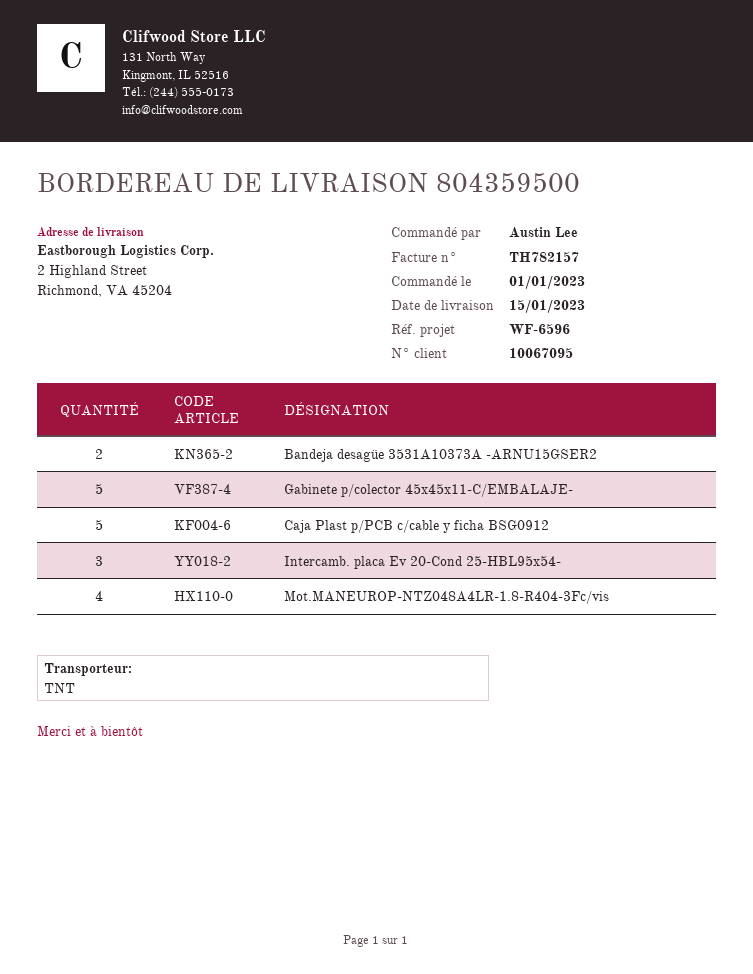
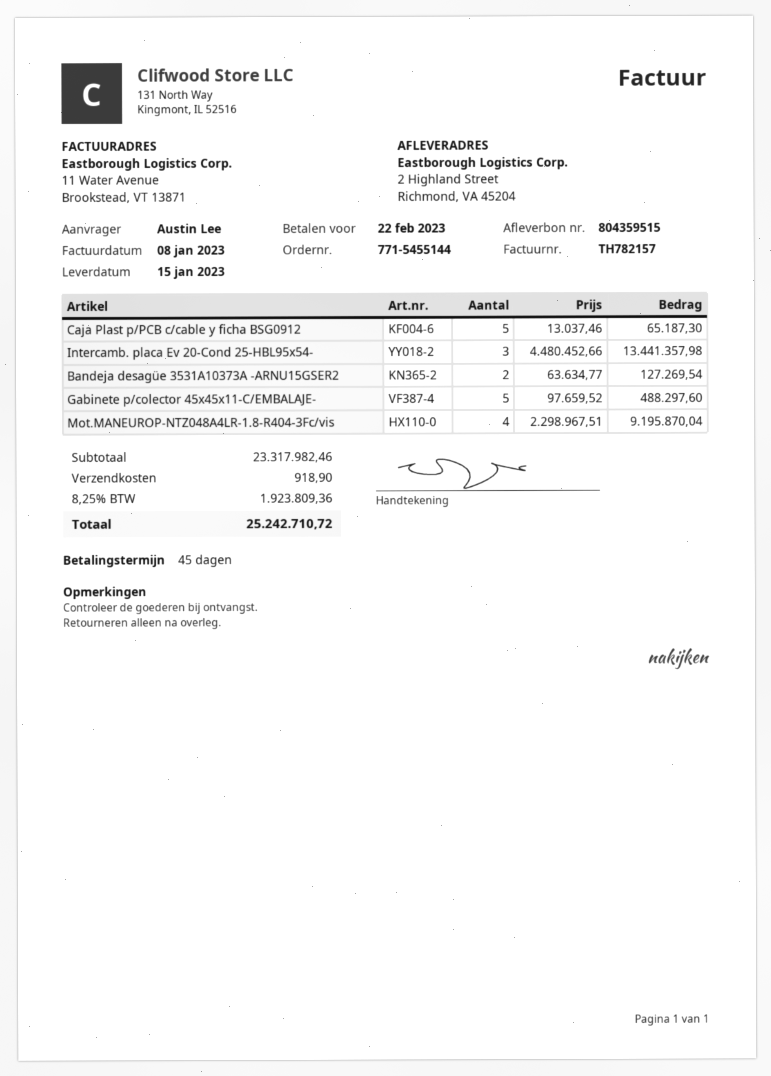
delivery note number: 804359500 -> 804359515

